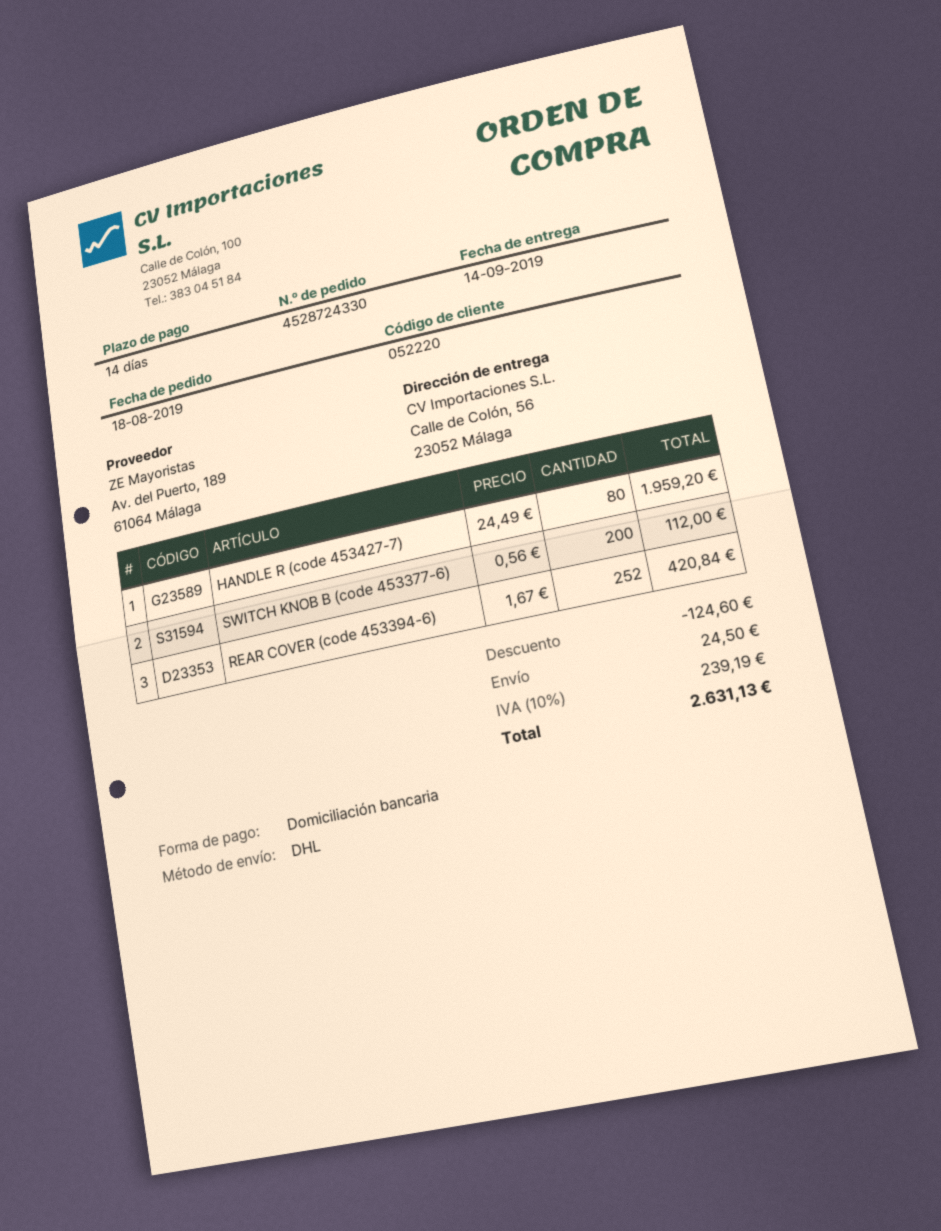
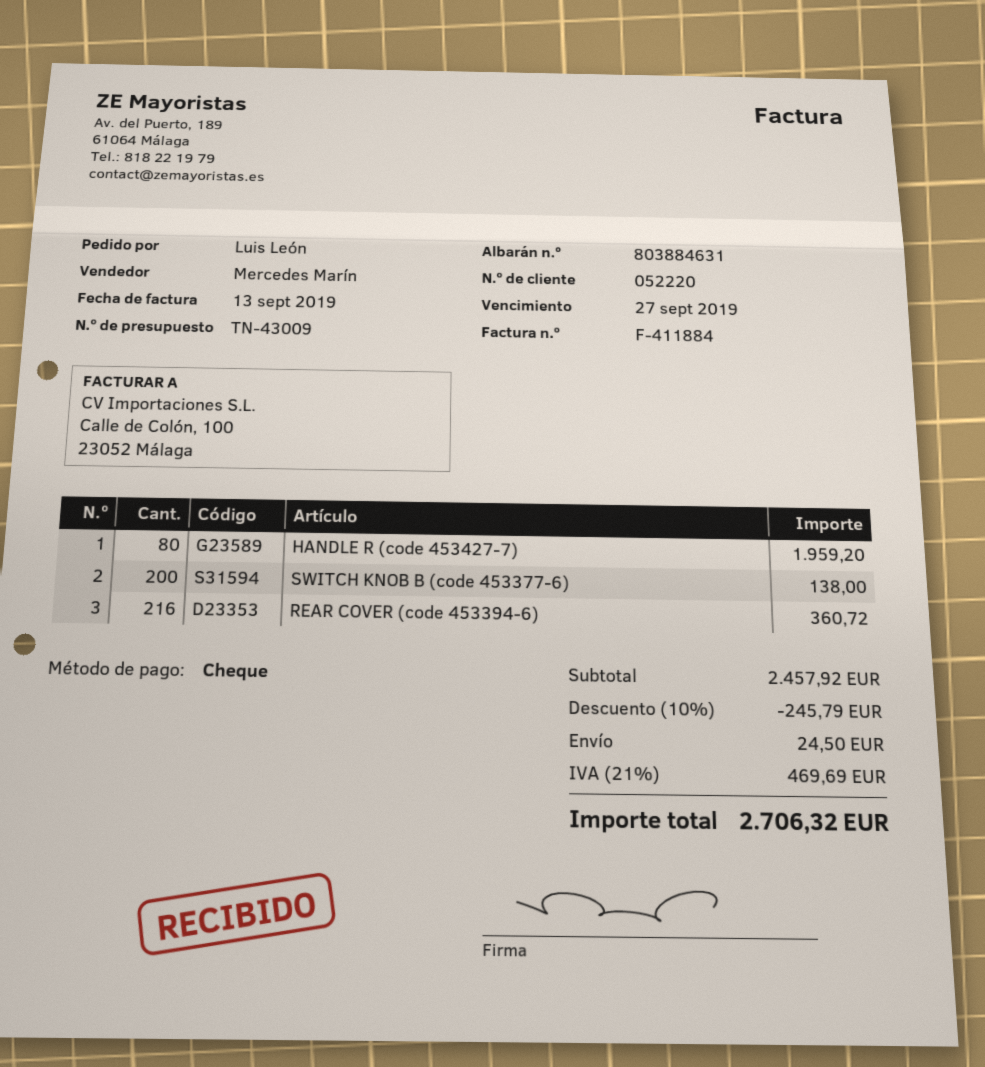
payment method: direct debit -> cheque
SWITCH KNOB B (code 453377-6): 200 for 112.00 -> 200 for 138.00
REAR COVER (code 453394-6): 252 for 420.84 -> 216 for 360.72
discount: 124.60 -> 245.79
tax: 10% = 239.19 -> 21% = 469.69
total: 2631.13 -> 2706.32

